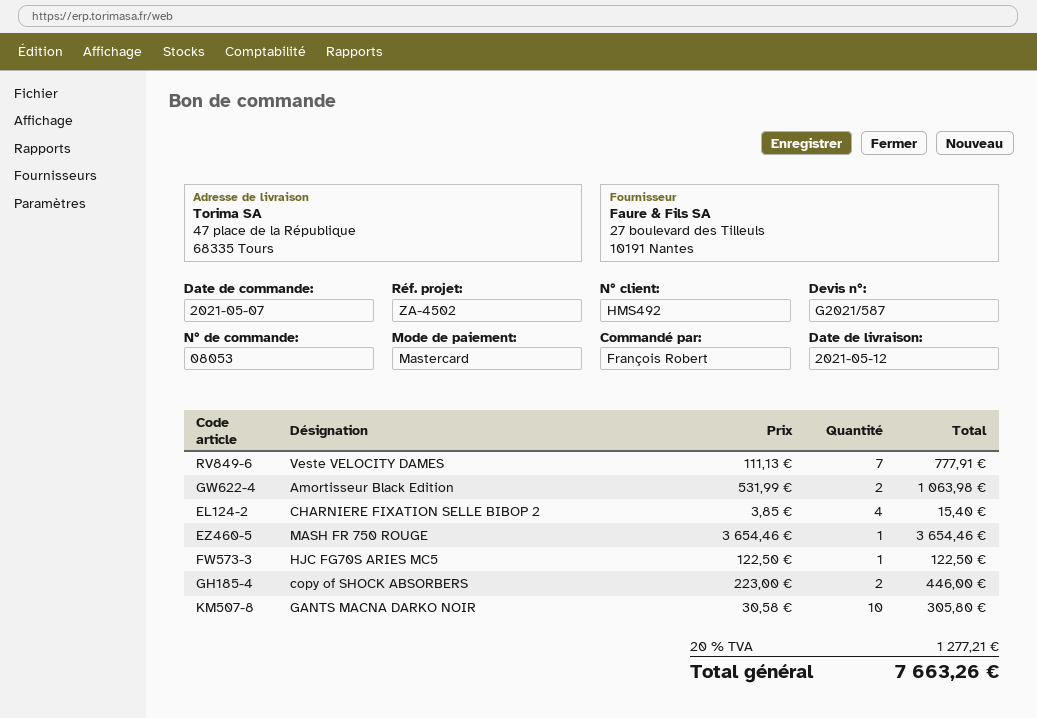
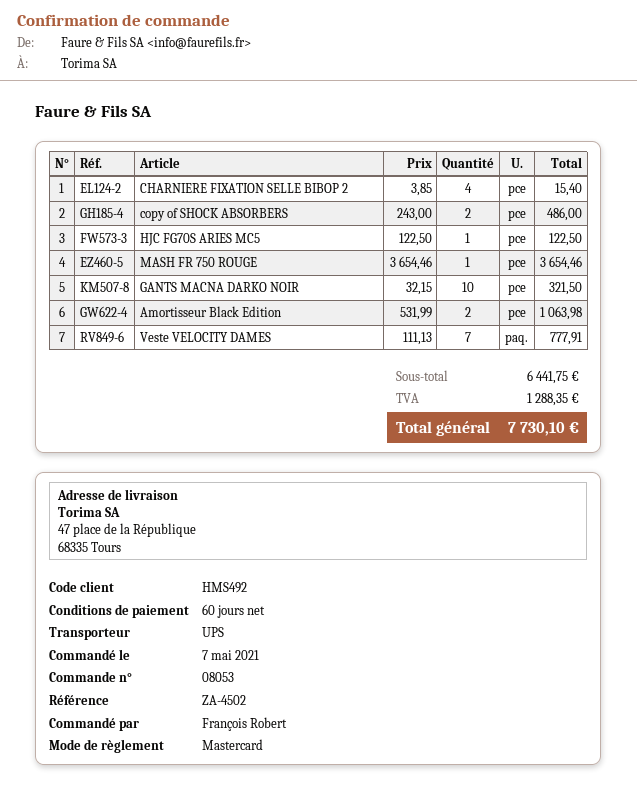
copy of SHOCK ABSORBERS: 2 x 223.00 = 446.00 -> 2 x 243.00 = 486.00
GANTS MACNA DARKO NOIR: 10 x 30.58 = 305.80 -> 10 x 32.15 = 321.50
tax: 1277.21 -> 1288.35
total: 7663.26 -> 7730.10

